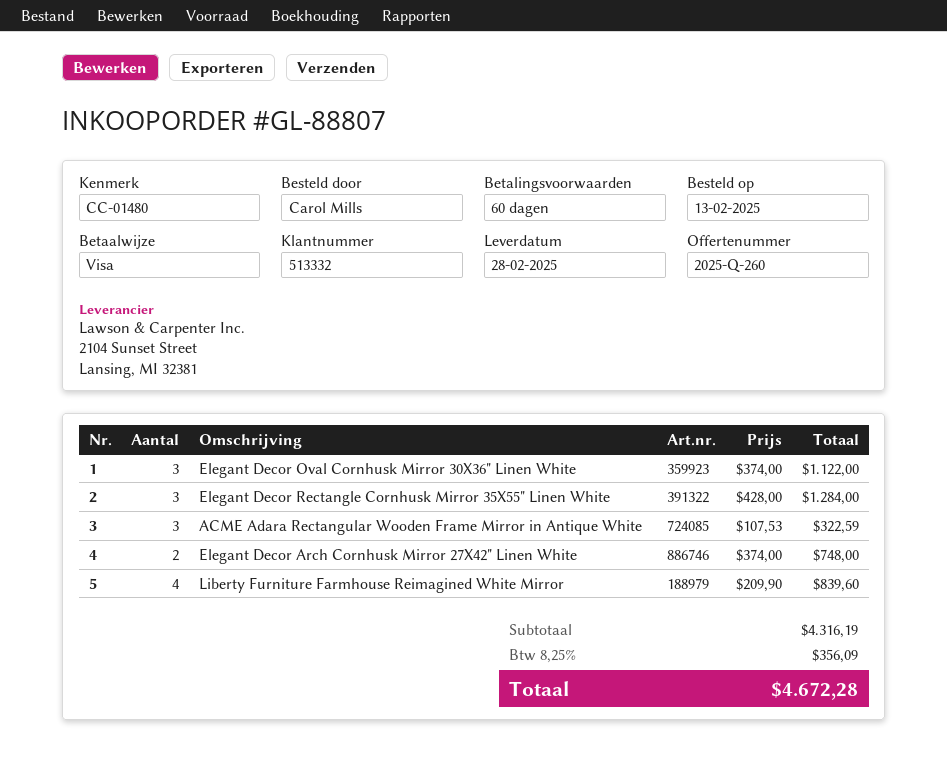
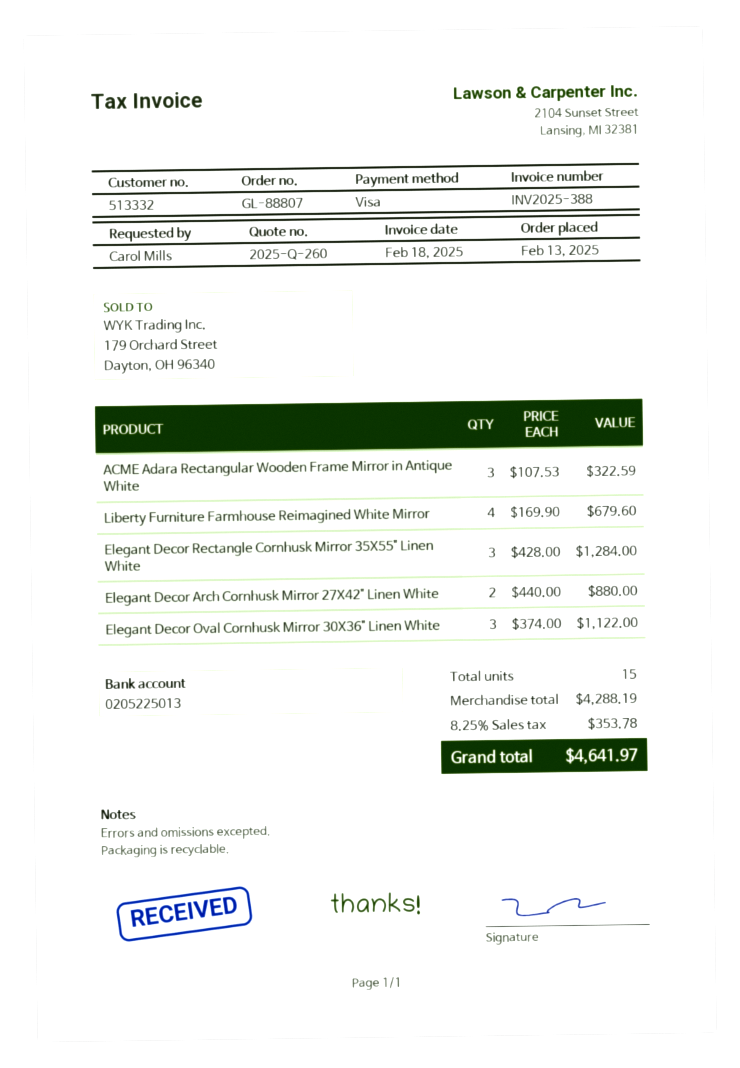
Elegant Decor Arch Cornhusk Mirror 27X42" Linen White: 2 x 374.00 = 748.00 -> 2 x 440.00 = 880.00
Liberty Furniture Farmhouse Reimagined White Mirror: 4 x 209.90 = 839.60 -> 4 x 169.90 = 679.60
subtotal: 4316.19 -> 4288.19
tax: 8.25% = 356.09 -> 8.25% = 353.78
total: 4672.28 -> 4641.97

